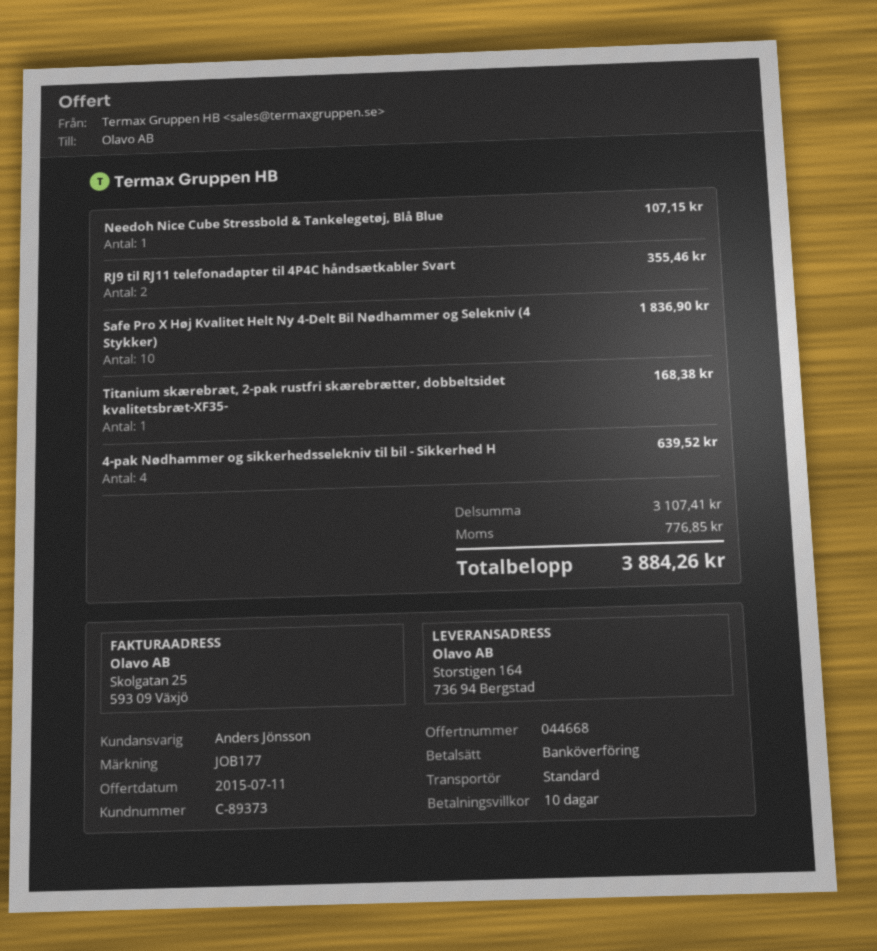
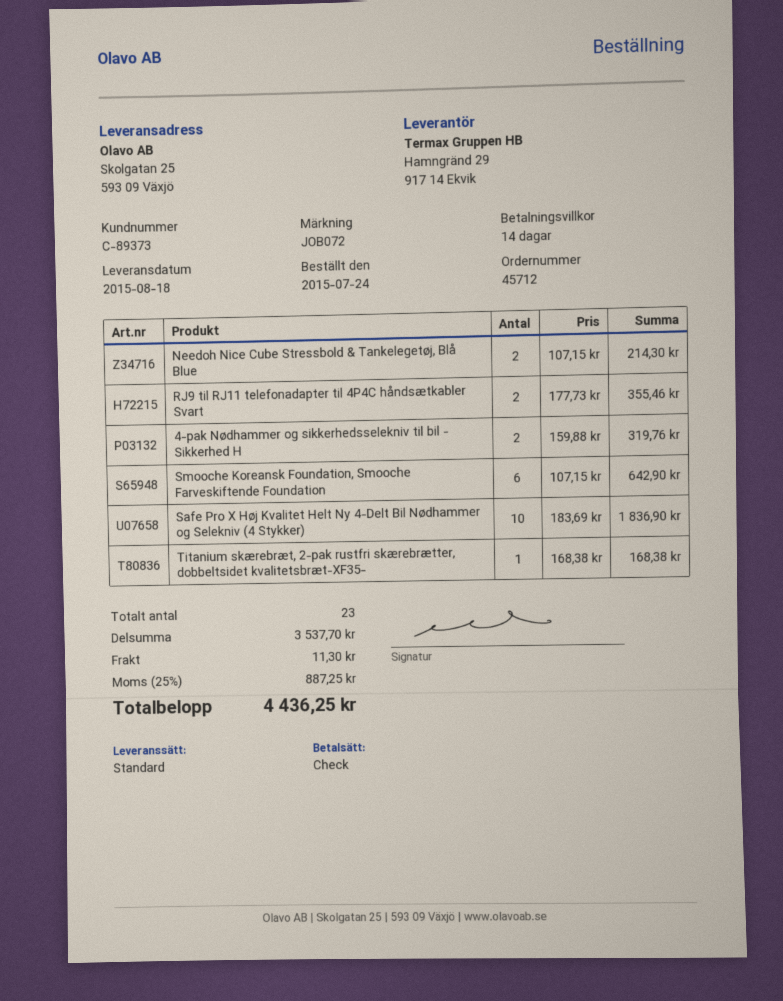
payment terms: 10 days -> 14 days
reference: JOB177 -> JOB072
payment method: bank transfer -> cheque
ship to: Storstigen 164, 736 94 Bergstad -> Skolgatan 25, 593 09 Växjö
Needoh Nice Cube Stressbold & Tankelegetøj, Blå Blue: 1 for 107.15 -> 2 for 214.30
4-pak Nødhammer og sikkerhedsselekniv til bil - Sikkerhed H: 4 for 639.52 -> 2 for 319.76
Smooche Koreansk Foundation, Smooche Farveskiftende Foundation: none -> 6 for 642.90
subtotal: 3107.41 -> 3537.70
shipping: none -> 11.30
tax: 776.85 -> 887.25
total: 3884.26 -> 4436.25

